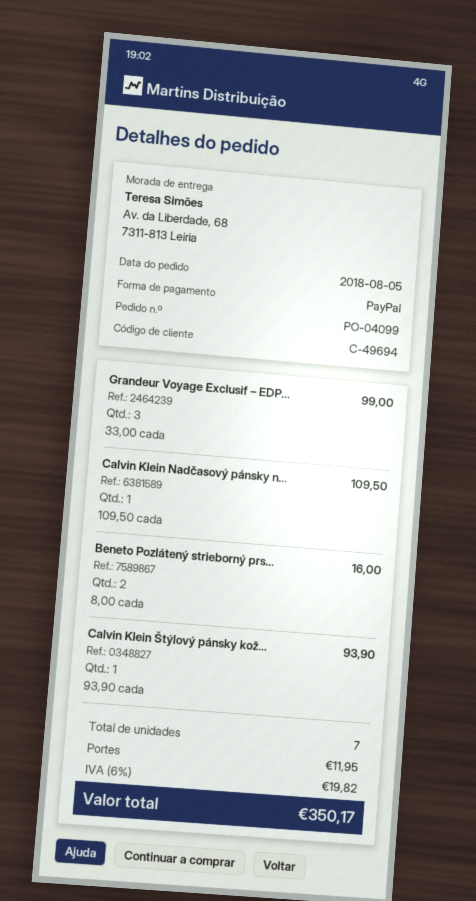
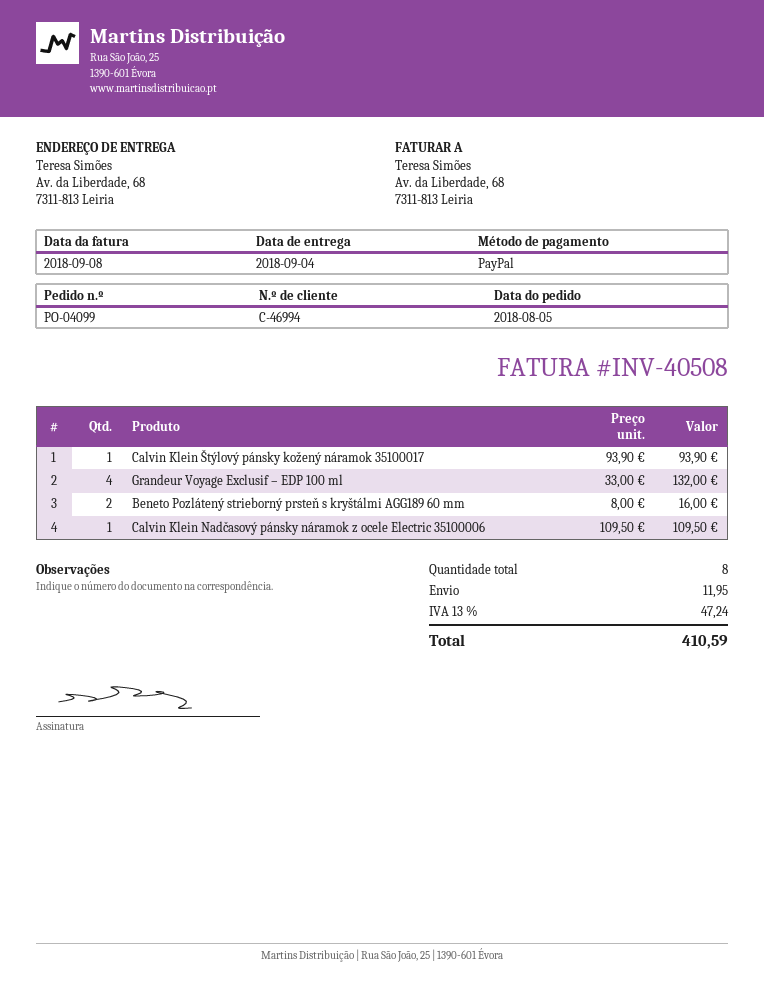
customer number: C-49694 -> C-46994
Grandeur Voyage Exclusif – EDP...: 3 x 33.00 = 99.00 -> 4 x 33.00 = 132.00
total quantity: 7 -> 8
tax: 6% = 19.82 -> 13% = 47.24
total: 350.17 -> 410.59

